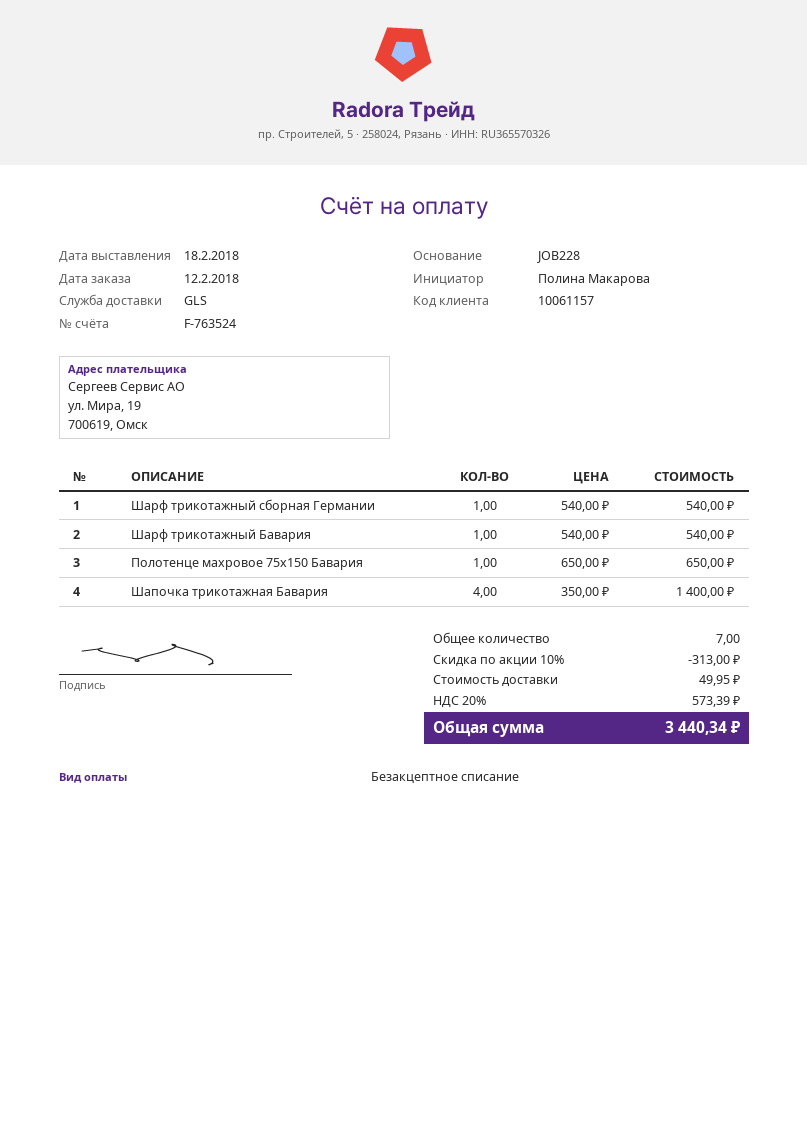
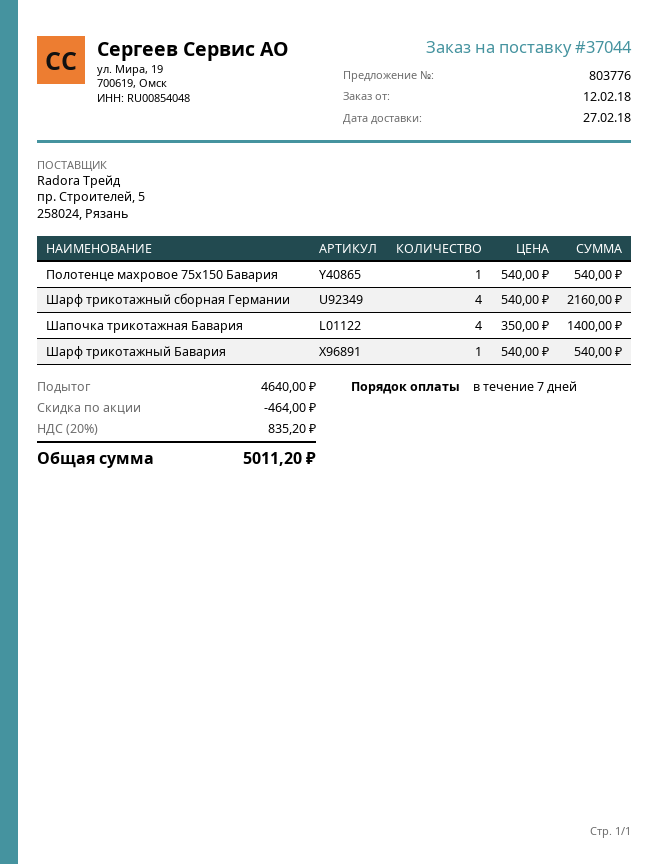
Шарф трикотажный сборная Германии: 1 x 540.00 = 540.00 -> 4 x 540.00 = 2160.00
Полотенце махровое 75х150 Бавария: 1 x 650.00 = 650.00 -> 1 x 540.00 = 540.00
discount: 313.00 -> 464.00
shipping: 49.95 -> none
tax: 20% = 573.39 -> 20% = 835.20
total: 3440.34 -> 5011.20

